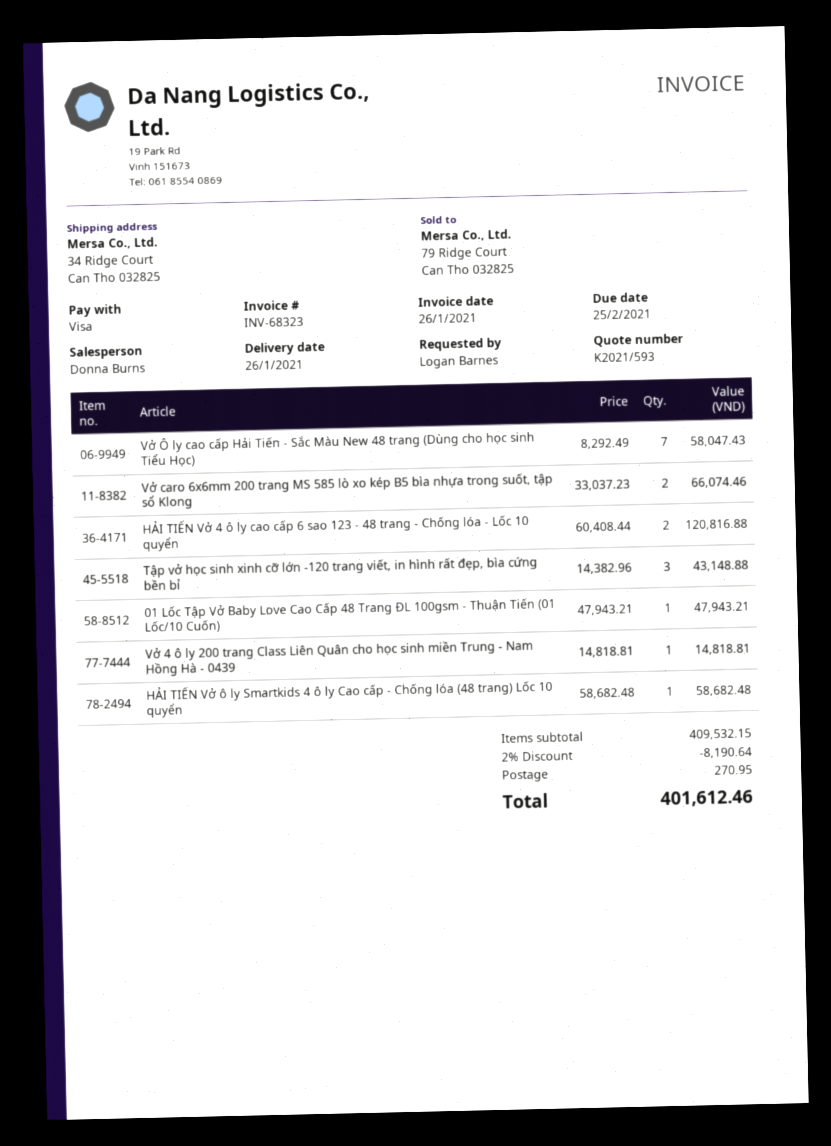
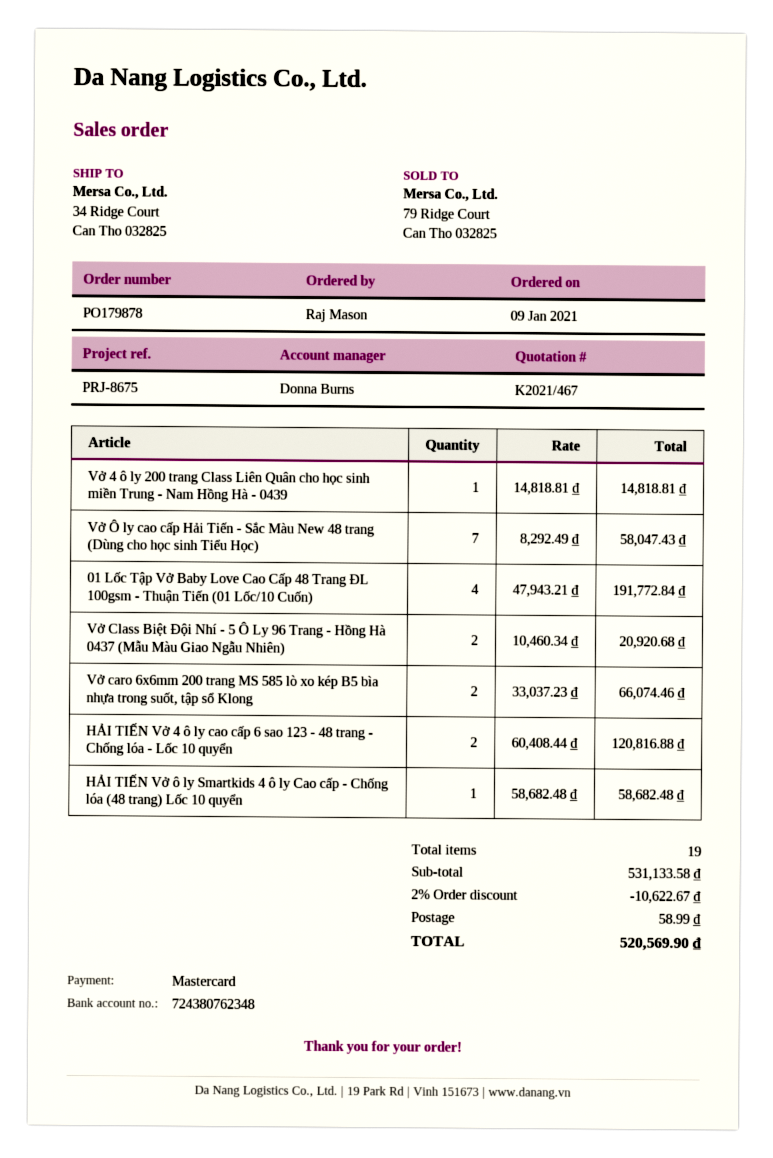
quote number: K2021/593 -> K2021/467
ordered by: Logan Barnes -> Raj Mason
payment method: Visa -> Mastercard
Tập vở học sinh xinh cỡ lớn -120 trang viết, in hình rất đẹp, bìa cứng bền bỉ: 3 x 14382.96 = 43148.88 -> none
01 Lốc Tập Vở Baby Love Cao Cấp 48 Trang ĐL 100gsm - Thuận Tiến (01 Lốc/10 Cuốn): 1 x 47943.21 = 47943.21 -> 4 x 47943.21 = 191772.84
Vở Class Biệt Đội Nhí - 5 Ô Ly 96 Trang - Hồng Hà 0437 (Mẫu Màu Giao Ngẫu Nhiên): none -> 2 x 10460.34 = 20920.68
subtotal: 409532.15 -> 531133.58
discount: 2% = 8190.64 -> 2% = 10622.67
shipping: 270.95 -> 58.99
total: 401612.46 -> 520569.90

